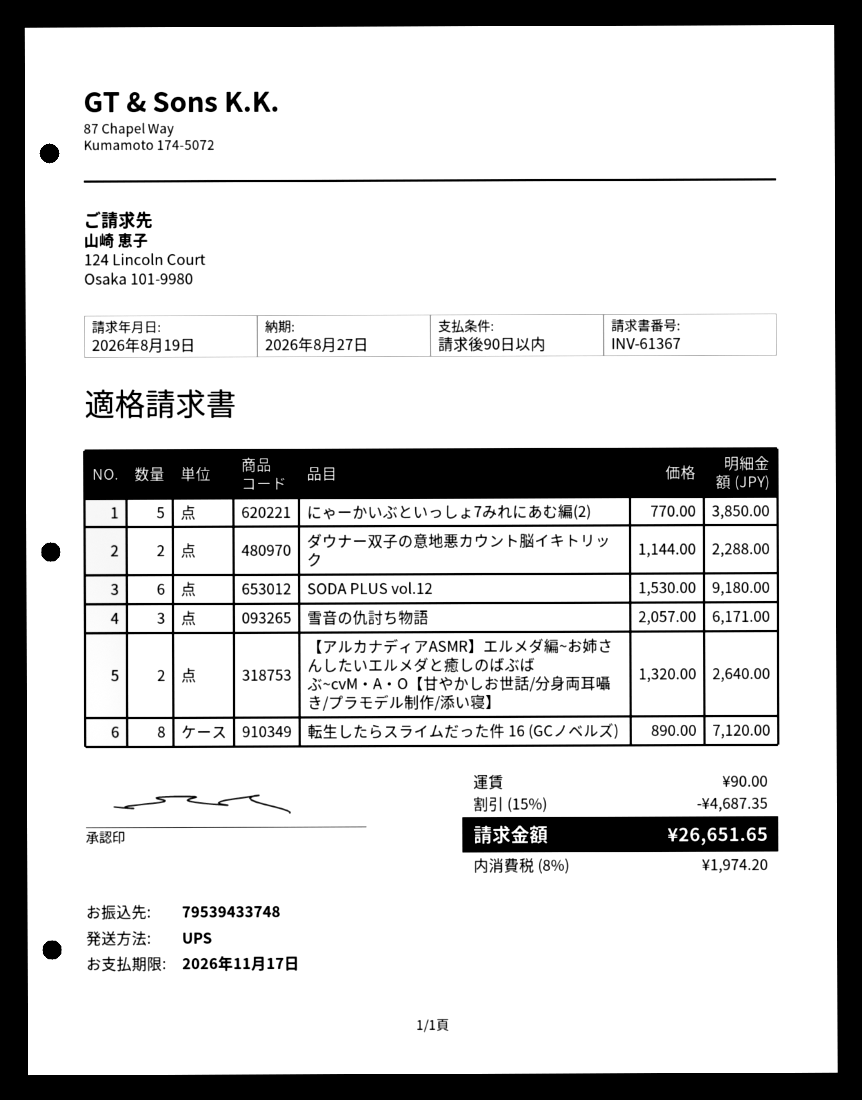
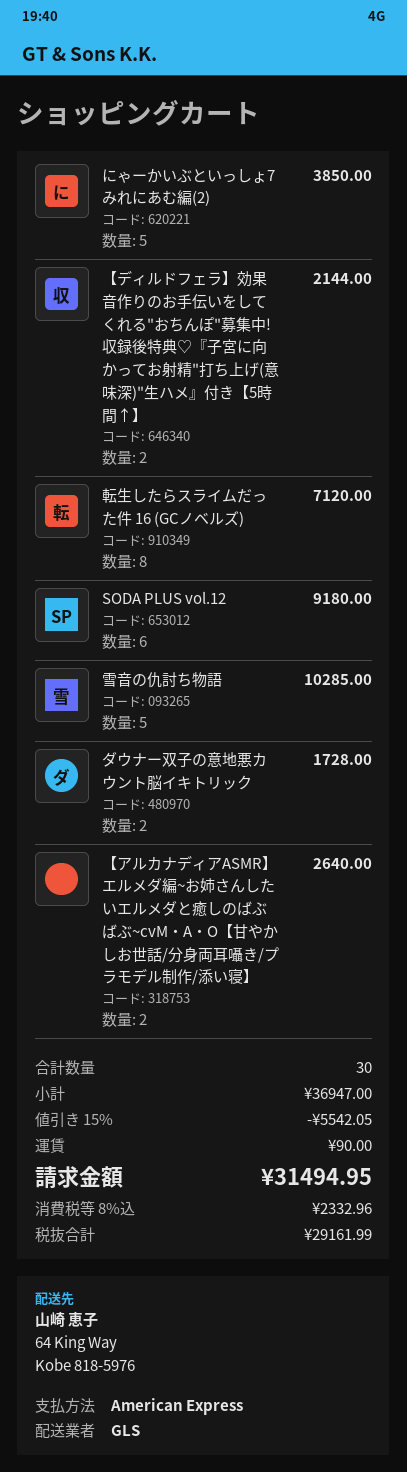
shipping method: UPS -> GLS
ダウナー双子の意地悪カウント脳イキトリック: 2 for 2288.00 -> 2 for 1728.00
雪音の仇討ち物語: 3 for 6171.00 -> 5 for 10285.00
【ディルドフェラ】効果音作りのお手伝いをしてくれる"おちんぽ"募集中! 収録後特典♡『子宮に向かってお射精"打ち上げ(意味深)"生ハメ』付き【5時間↑】: none -> 2 for 2144.00
discount: 15% = 4687.35 -> 15% = 5542.05
tax: 8% = 1974.20 -> 8% = 2332.96
total: 26651.65 -> 31494.95

